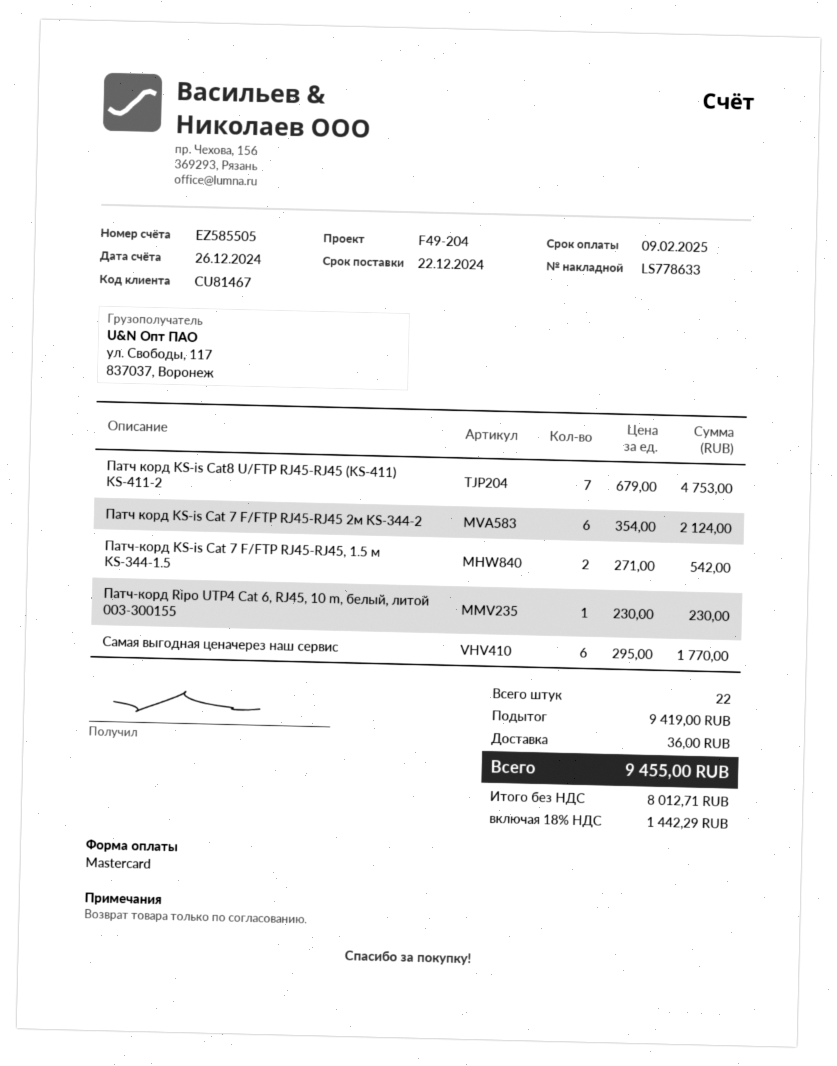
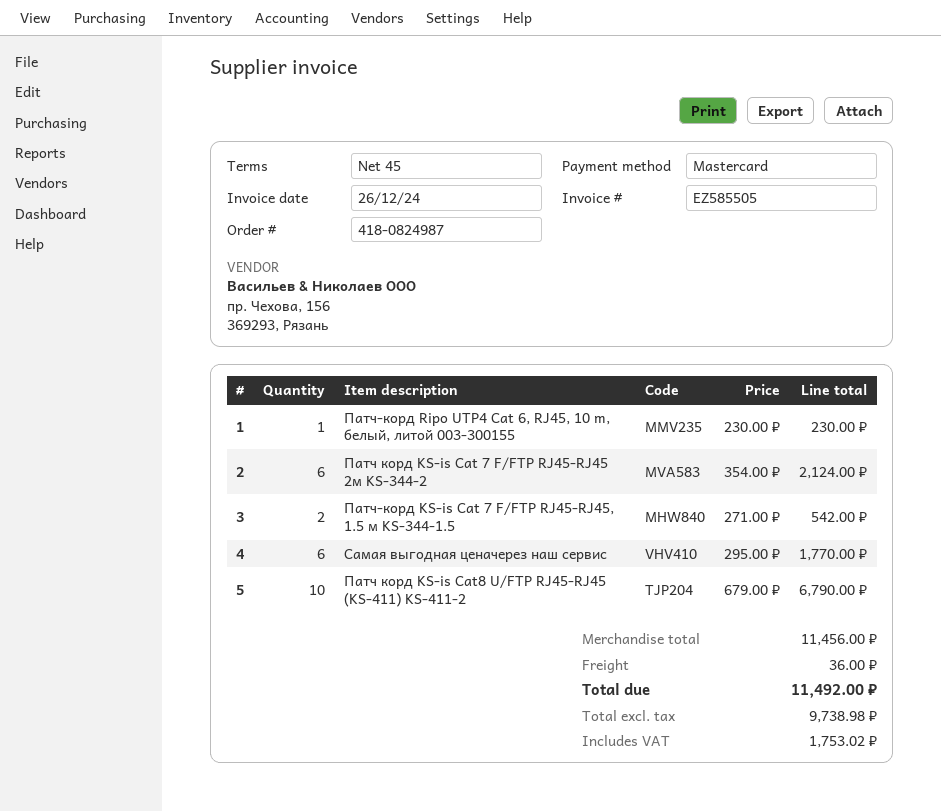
Патч корд KS-is Cat8 U/FTP RJ45-RJ45 (KS-411) KS-411-2: 7 x 679.00 = 4753.00 -> 10 x 679.00 = 6790.00
subtotal: 9419.00 -> 11456.00
net: 8012.71 -> 9738.98
tax: 1442.29 -> 1753.02
total: 9455.00 -> 11492.00

